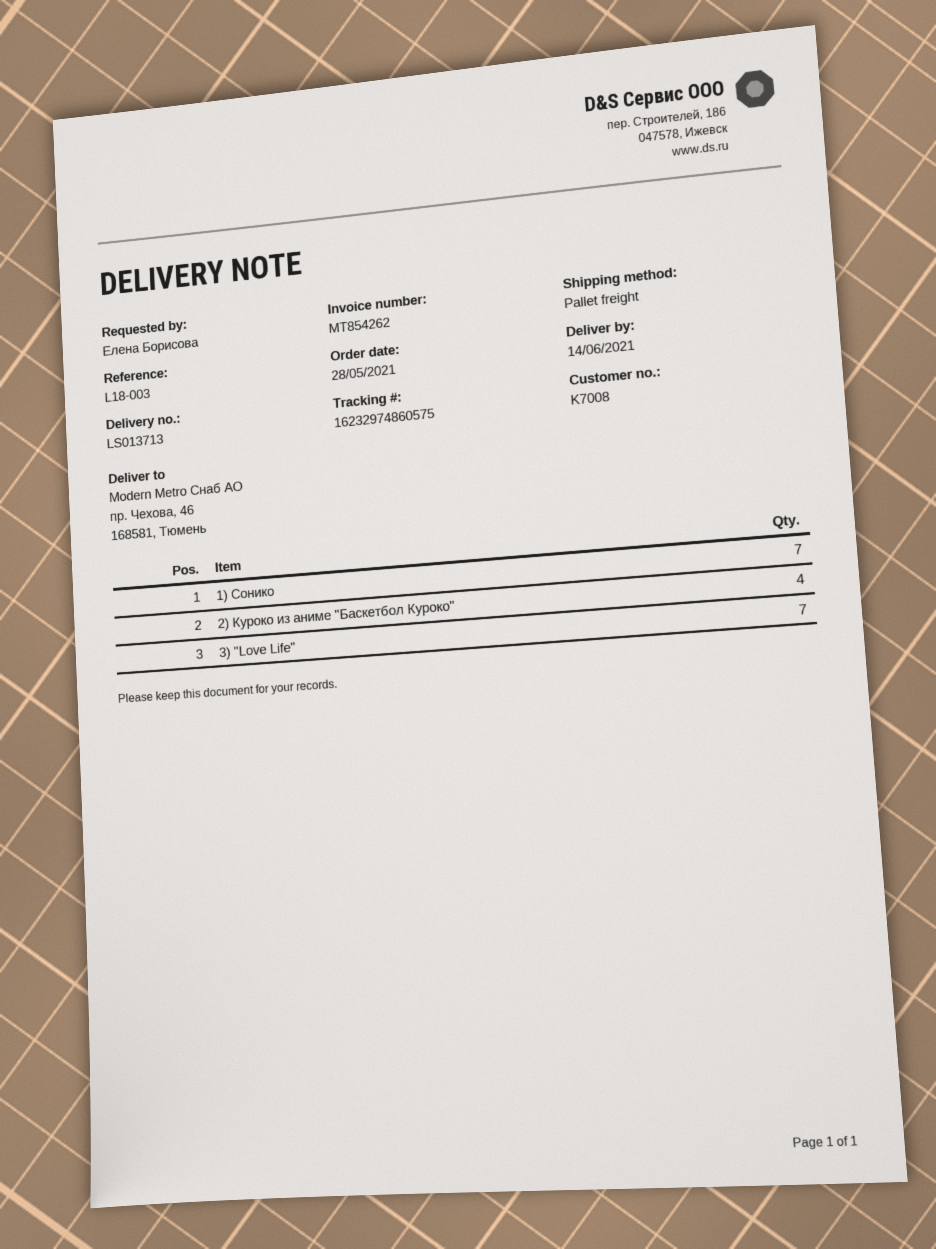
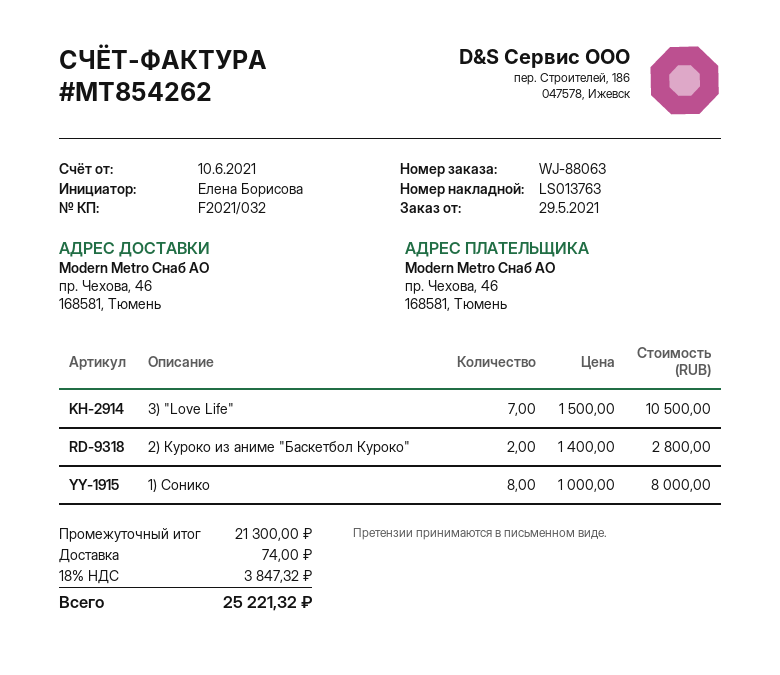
order date: 2021-05-28 -> 2021-05-29
delivery note number: LS013713 -> LS013763
1) Сонико: 7 -> 8
2) Куроко из аниме "Баскетбол Куроко": 4 -> 2

